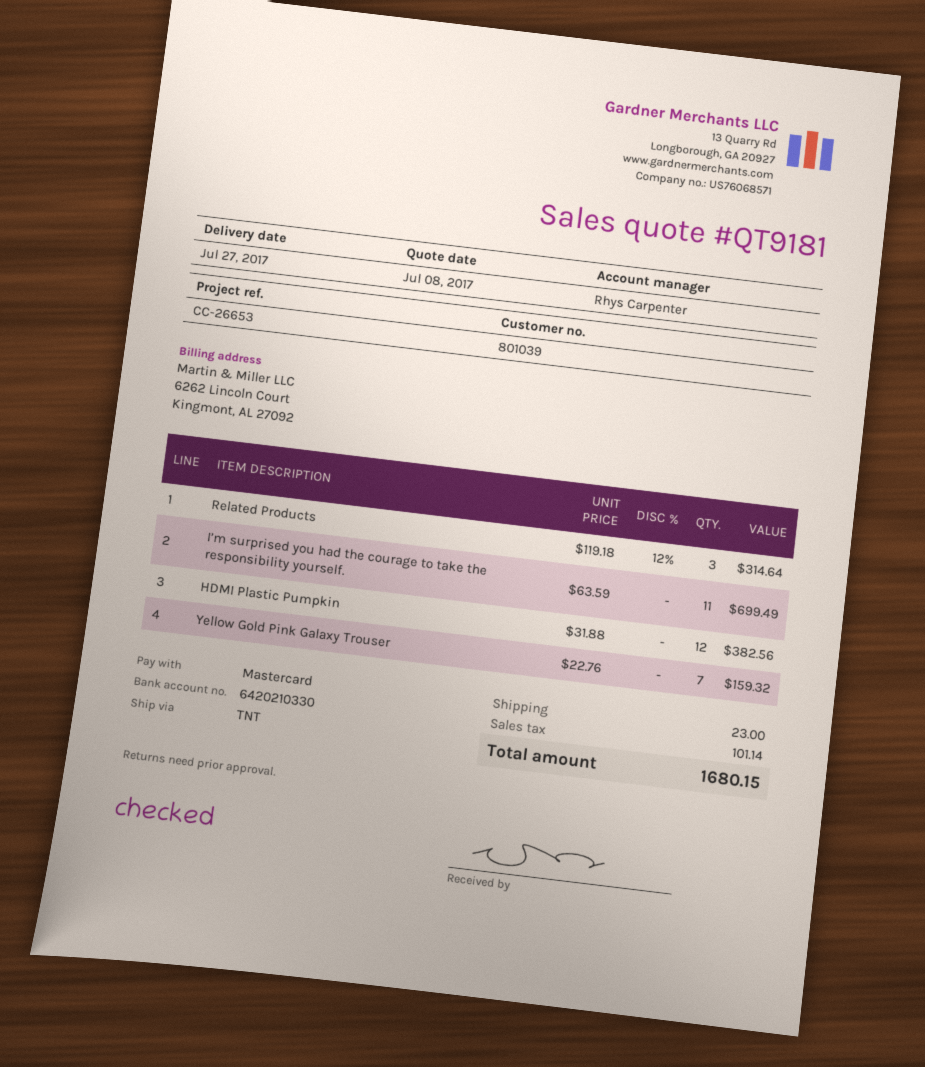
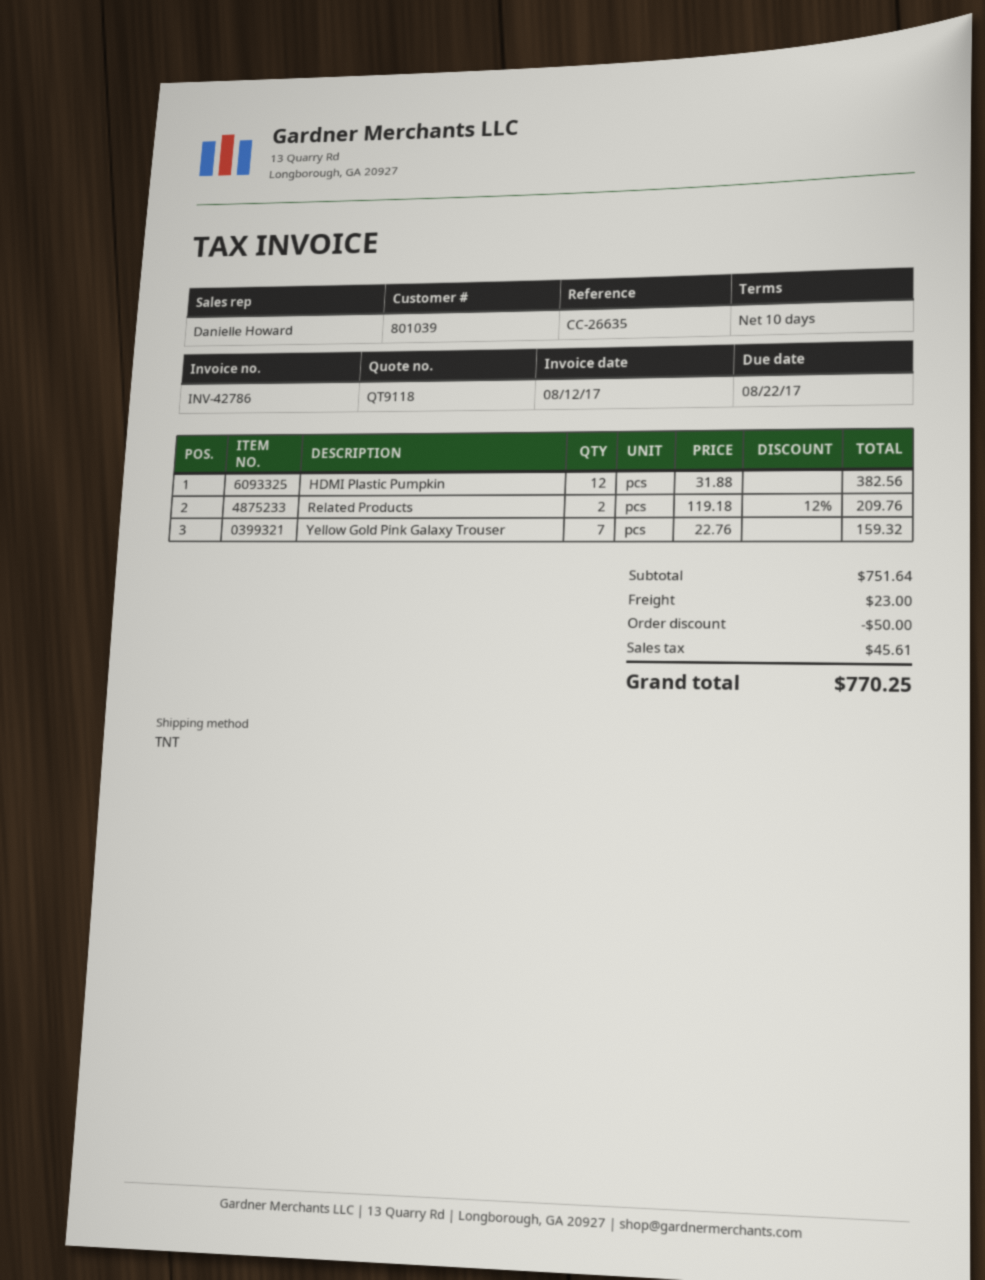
quote number: QT9181 -> QT9118
reference: CC-26653 -> CC-26635
sales rep: Rhys Carpenter -> Danielle Howard
Related Products: 3 x 119.18 - 12% = 314.64 -> 2 x 119.18 - 12% = 209.76
I’m surprised you had the courage to take the responsibility yourself.: 11 x 63.59 = 699.49 -> none
discount: none -> 50.00
tax: 101.14 -> 45.61
total: 1680.15 -> 770.25

